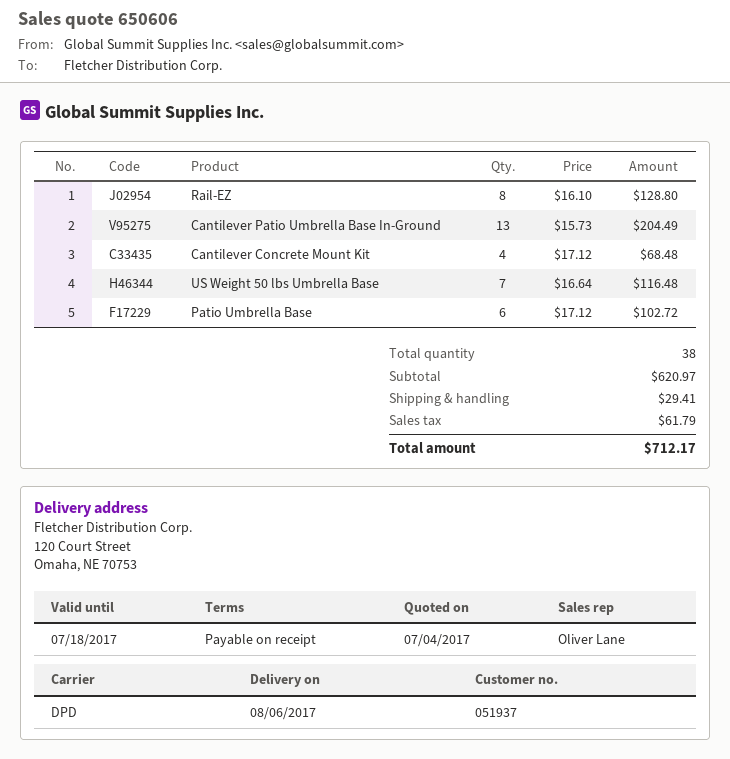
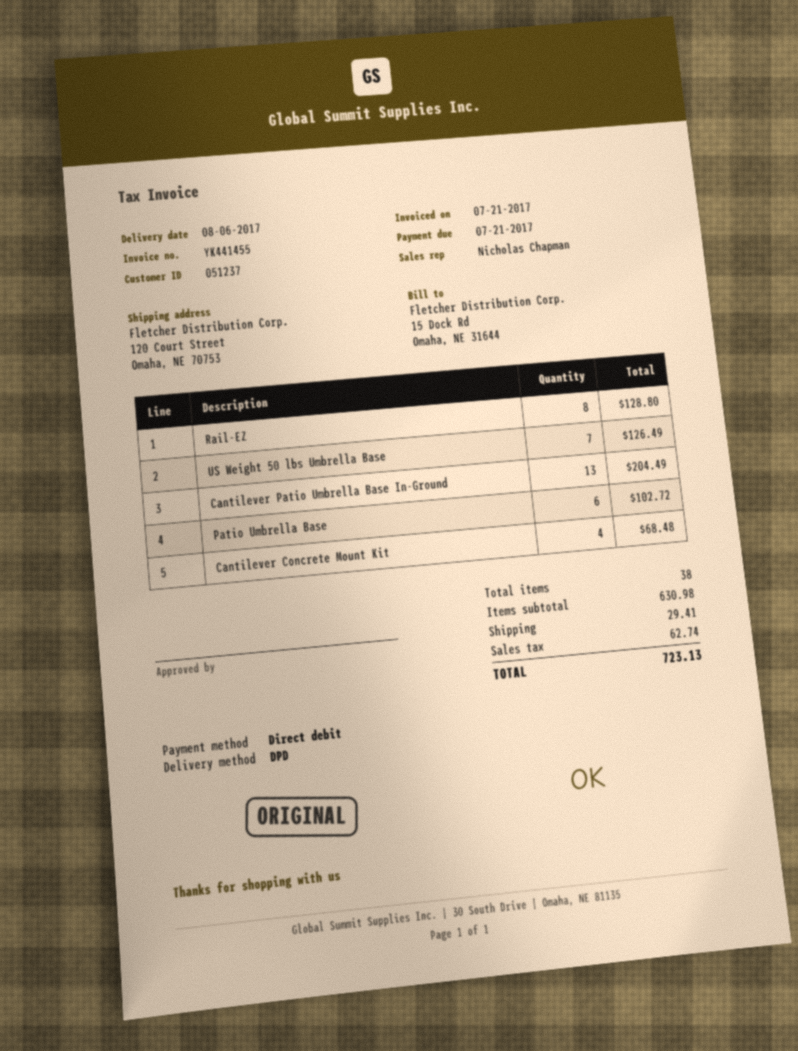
customer number: 051937 -> 051237
sales rep: Oliver Lane -> Nicholas Chapman
US Weight 50 lbs Umbrella Base: 7 for 116.48 -> 7 for 126.49
subtotal: 620.97 -> 630.98
tax: 61.79 -> 62.74
total: 712.17 -> 723.13

